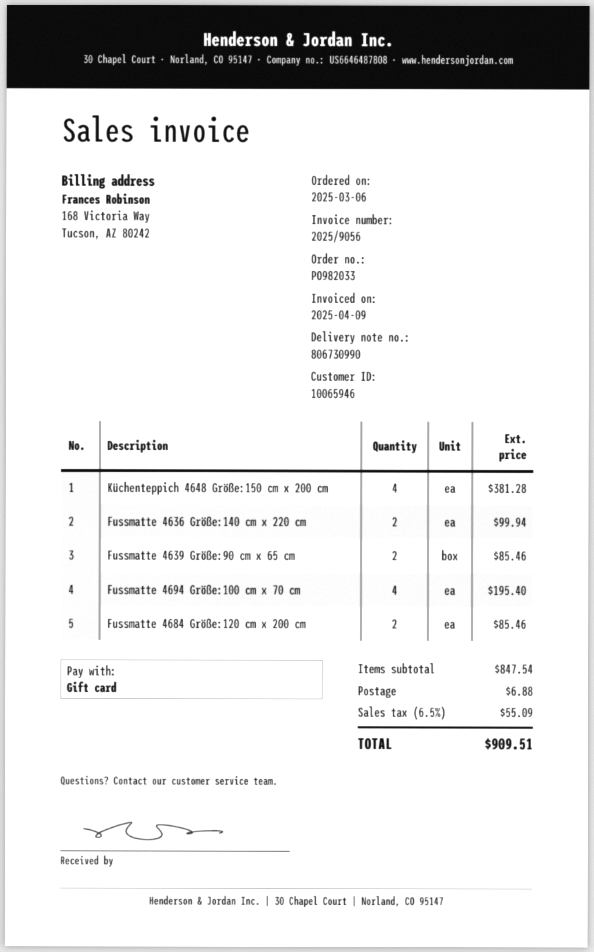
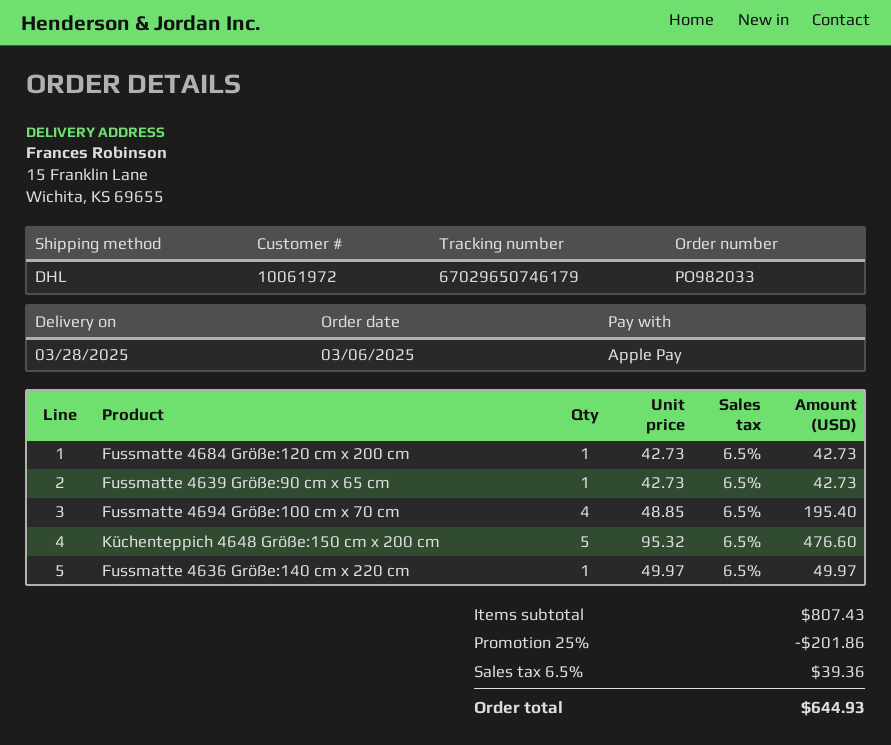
customer number: 10065946 -> 10061972
payment method: gift card -> Apple Pay
Küchenteppich 4648 Größe:150 cm x 200 cm: 4 for 381.28 -> 5 for 476.60
Fussmatte 4636 Größe:140 cm x 220 cm: 2 for 99.94 -> 1 for 49.97
Fussmatte 4639 Größe:90 cm x 65 cm: 2 for 85.46 -> 1 for 42.73
Fussmatte 4684 Größe:120 cm x 200 cm: 2 for 85.46 -> 1 for 42.73
subtotal: 847.54 -> 807.43
discount: none -> 25% = 201.86
shipping: 6.88 -> none
tax: 6.5% = 55.09 -> 6.5% = 39.36
total: 909.51 -> 644.93

